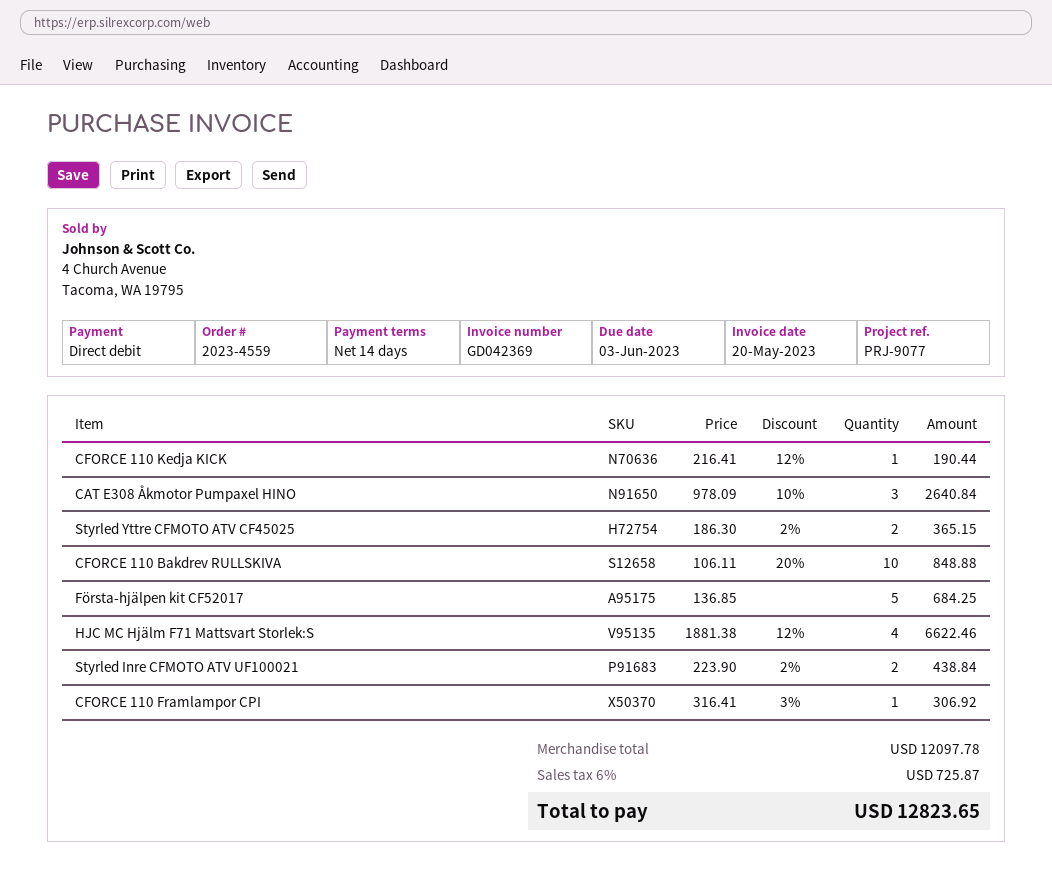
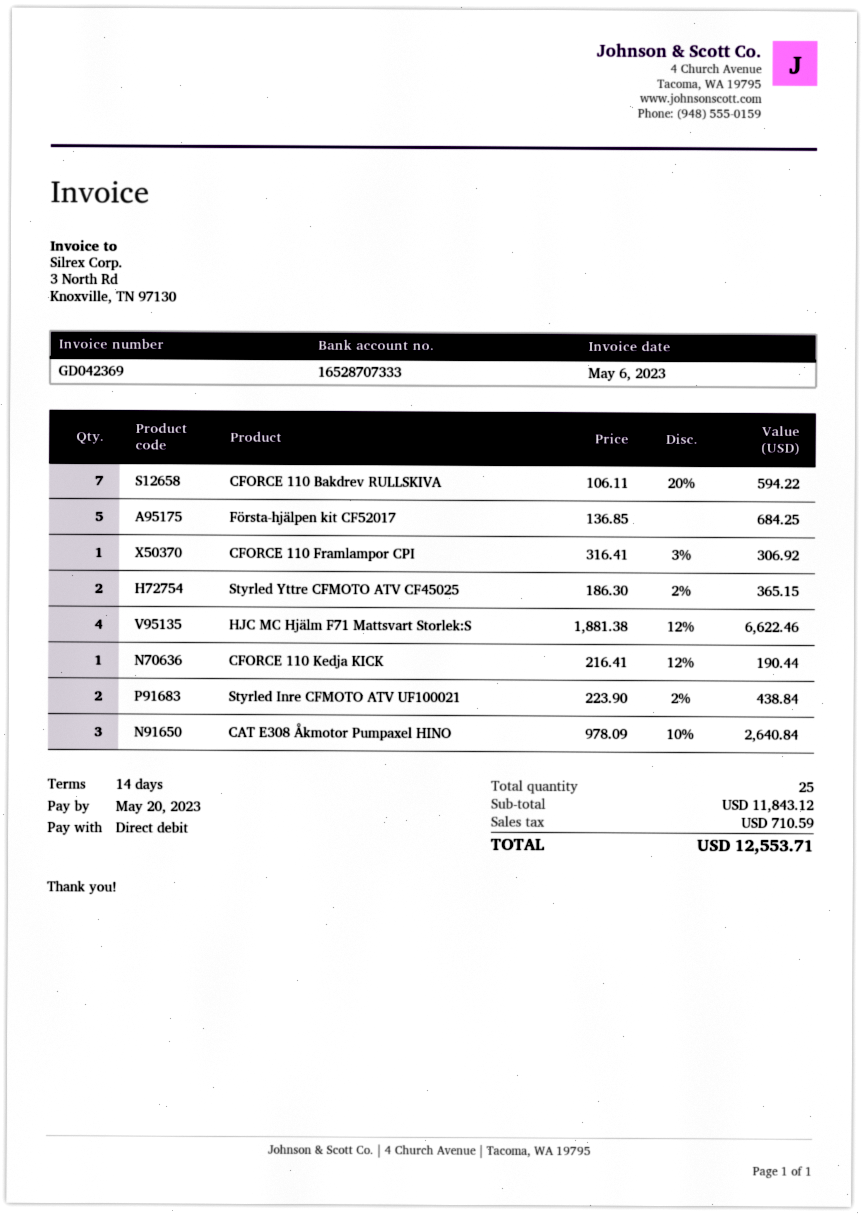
invoice date: 2023-05-20 -> 2023-05-06
due date: 2023-06-03 -> 2023-05-20
CFORCE 110 Bakdrev RULLSKIVA: 10 x 106.11 - 20% = 848.88 -> 7 x 106.11 - 20% = 594.22
subtotal: 12097.78 -> 11843.12
tax: 725.87 -> 710.59
total: 12823.65 -> 12553.71

